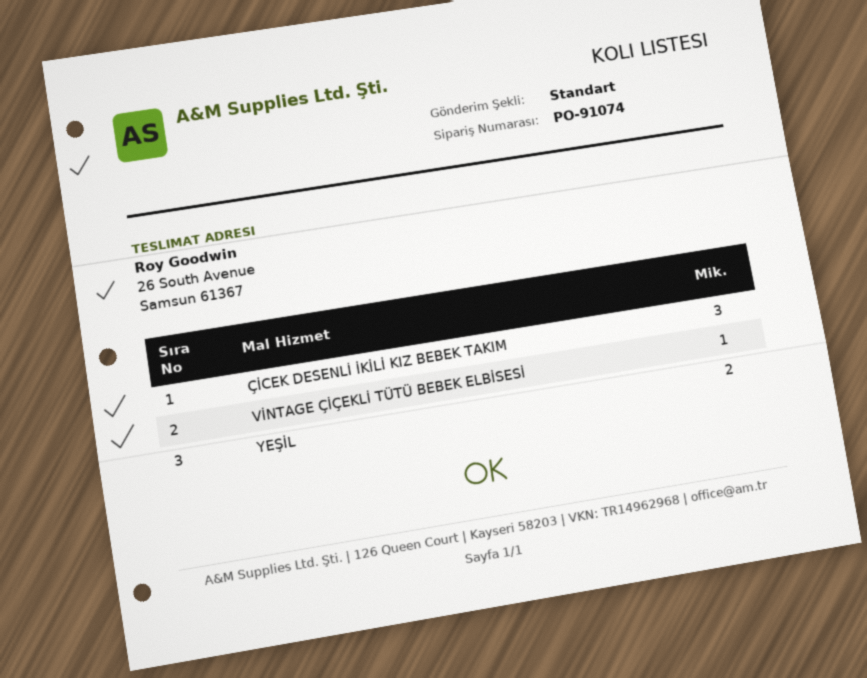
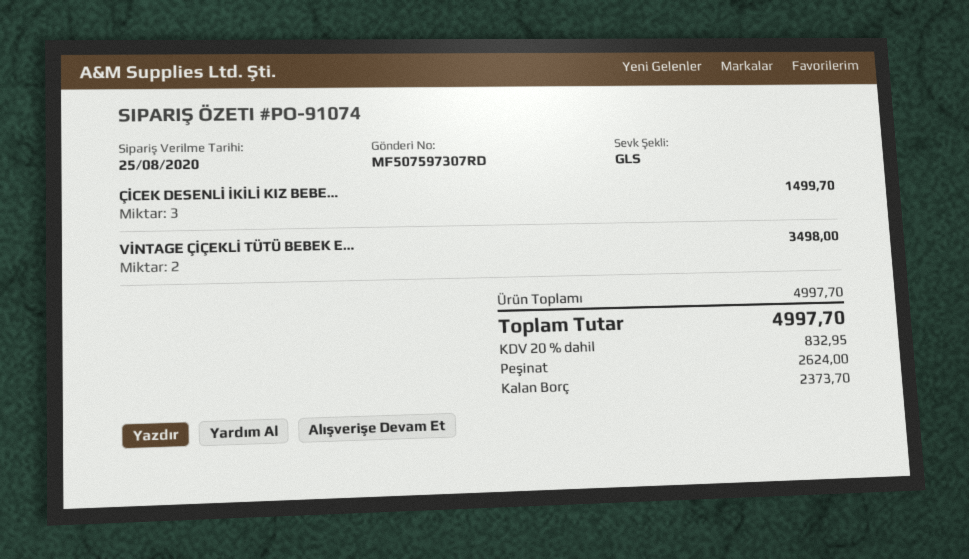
shipping method: standard -> GLS
VİNTAGE ÇİÇEKLİ TÜTÜ BEBEK ELBİSESİ: 1 -> 2
YEŞİL: 2 -> none

